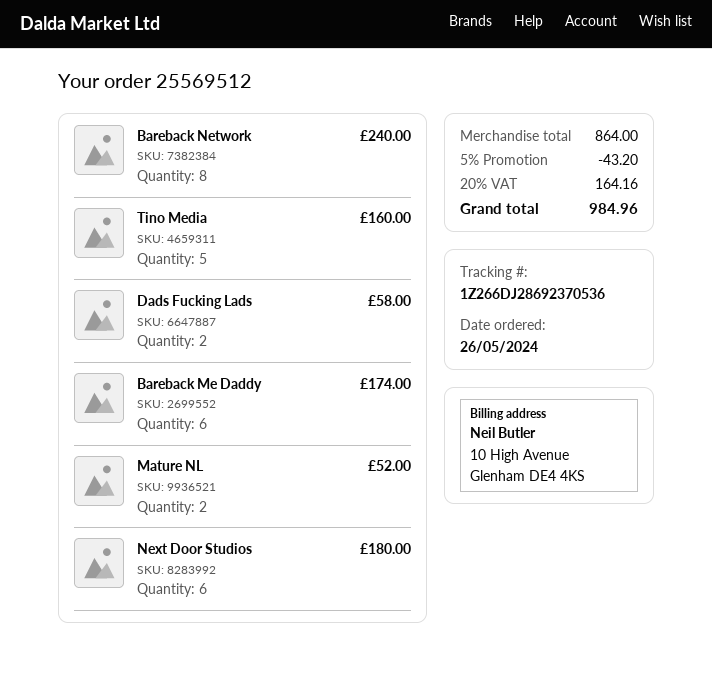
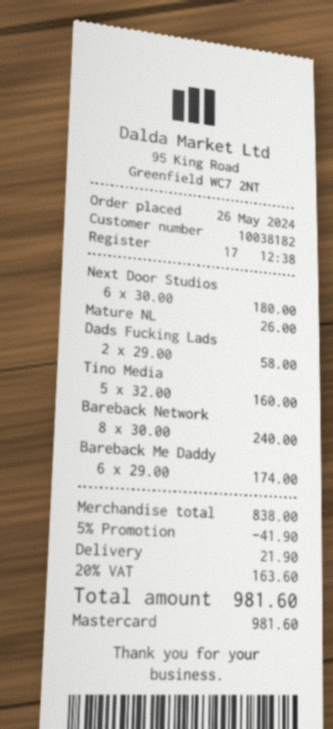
Mature NL: 2 for 52.00 -> 1 for 26.00
subtotal: 864.00 -> 838.00
discount: 5% = 43.20 -> 5% = 41.90
shipping: none -> 21.90
tax: 20% = 164.16 -> 20% = 163.60
total: 984.96 -> 981.60

